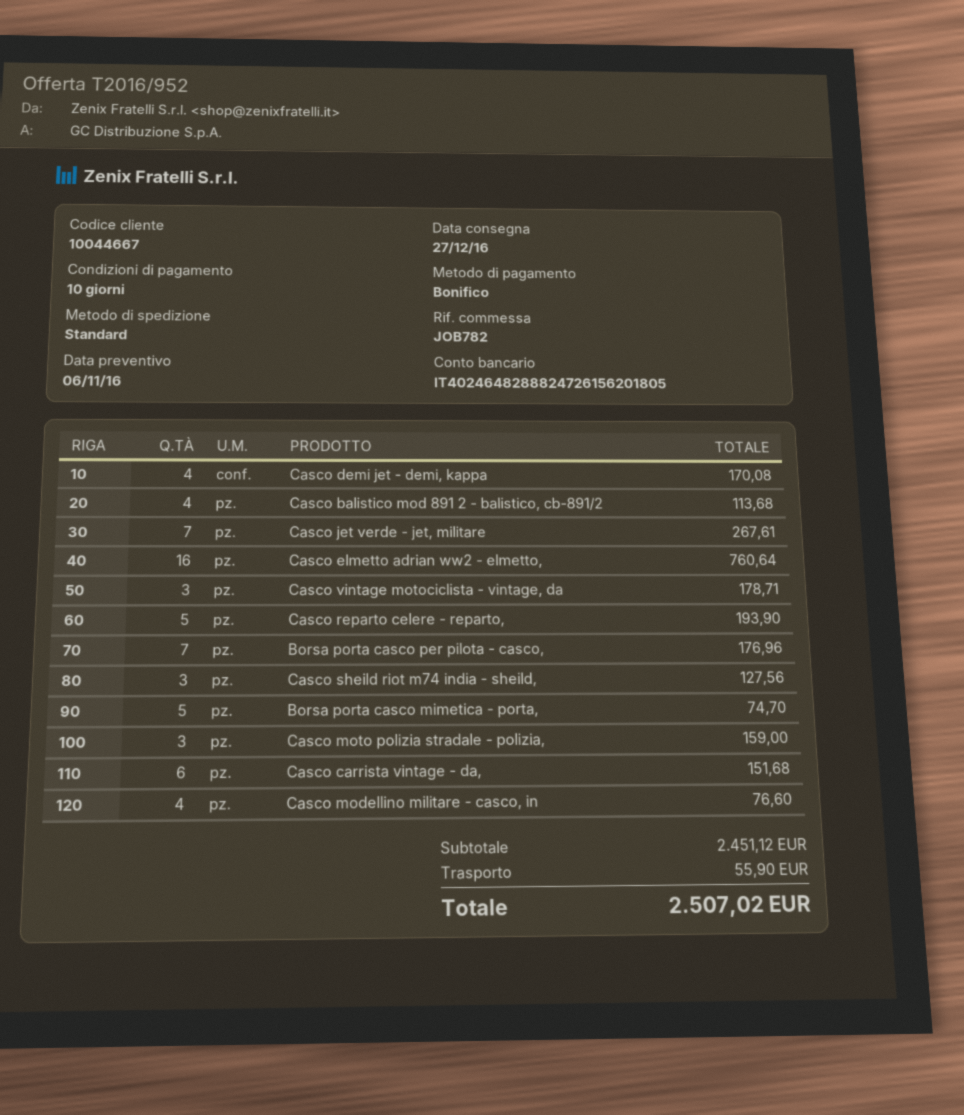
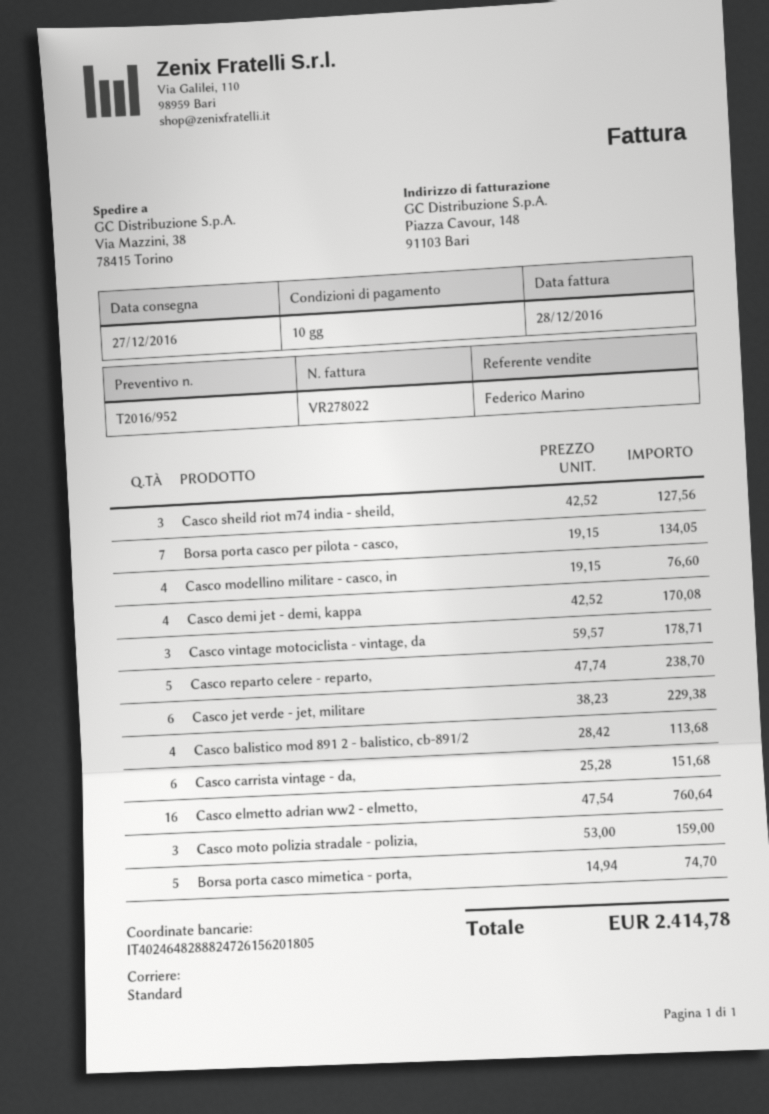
Casco jet verde - jet, militare: 7 for 267.61 -> 6 for 229.38
Casco reparto celere - reparto,: 5 for 193.90 -> 5 for 238.70
Borsa porta casco per pilota - casco,: 7 for 176.96 -> 7 for 134.05
shipping: 55.90 -> none
total: 2507.02 -> 2414.78

